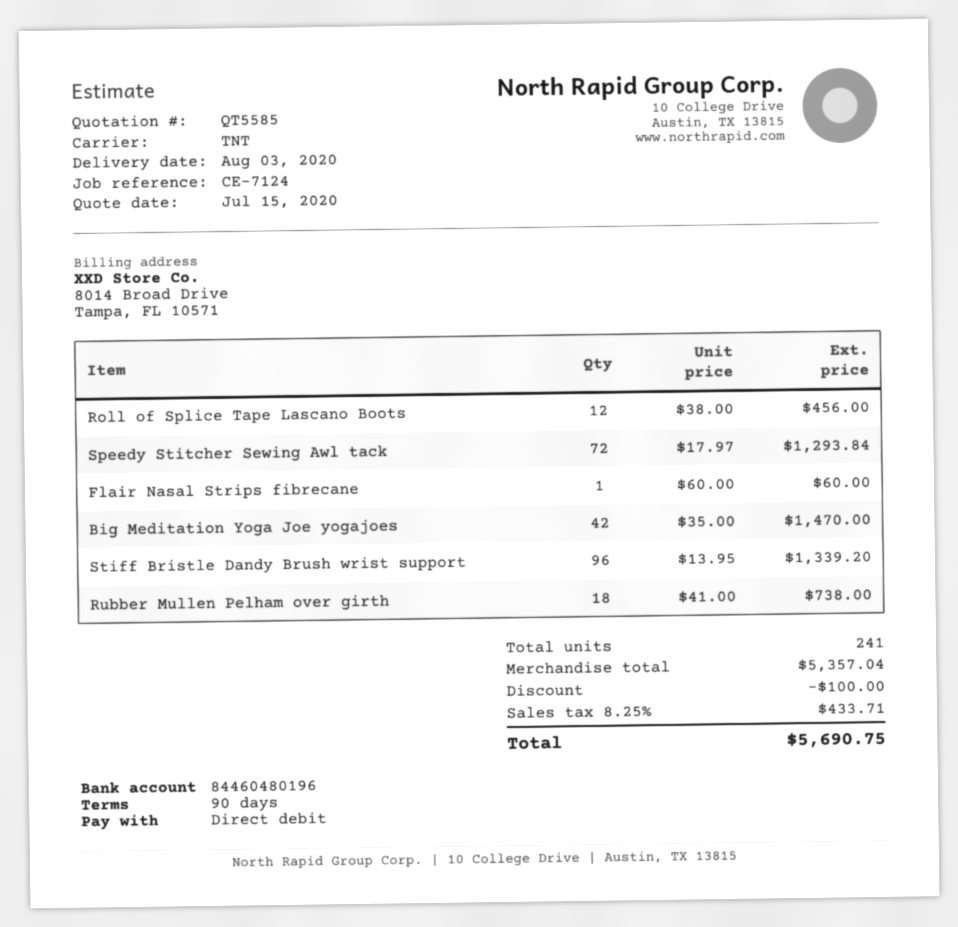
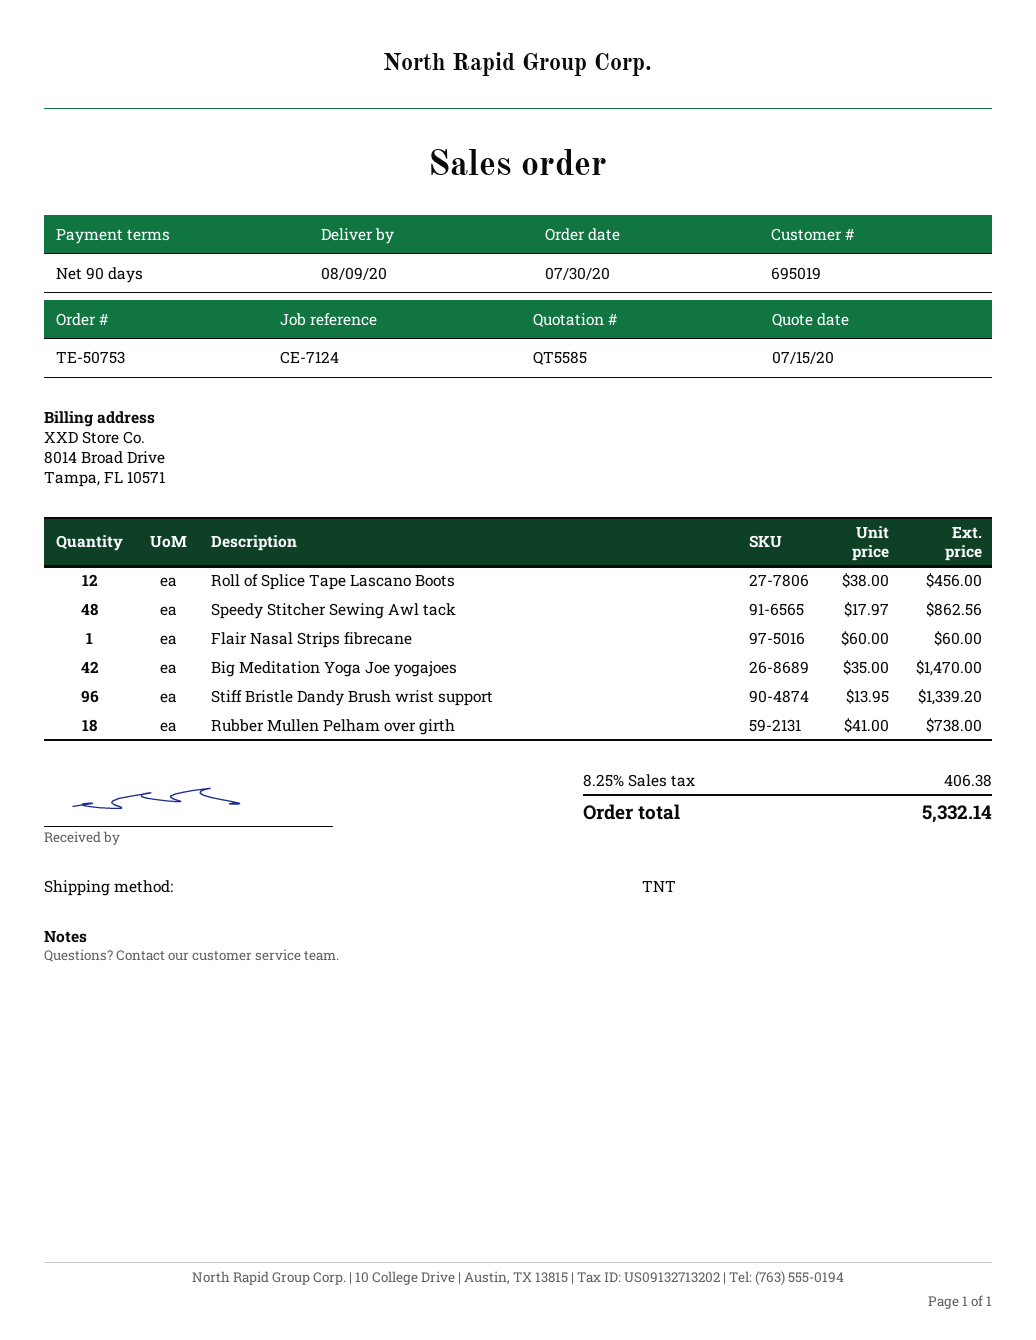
delivery date: 2020-08-03 -> 2020-08-09
Speedy Stitcher Sewing Awl tack: 72 x 17.97 = 1293.84 -> 48 x 17.97 = 862.56
discount: 100.00 -> none
tax: 8.25% = 433.71 -> 8.25% = 406.38
total: 5690.75 -> 5332.14

